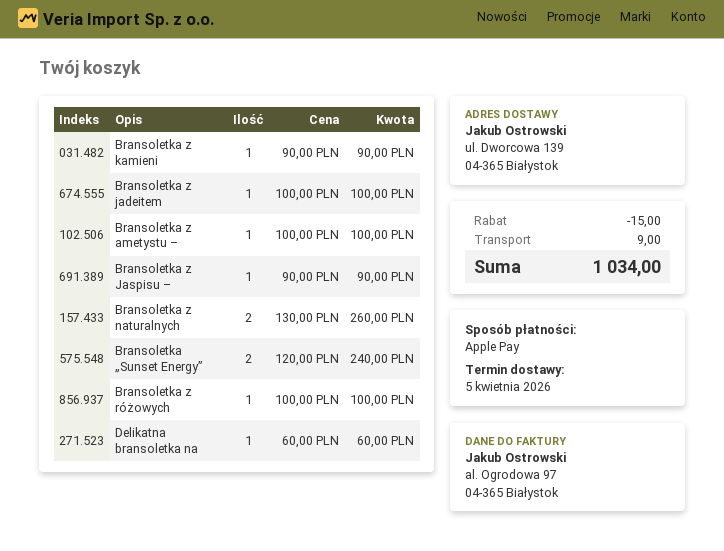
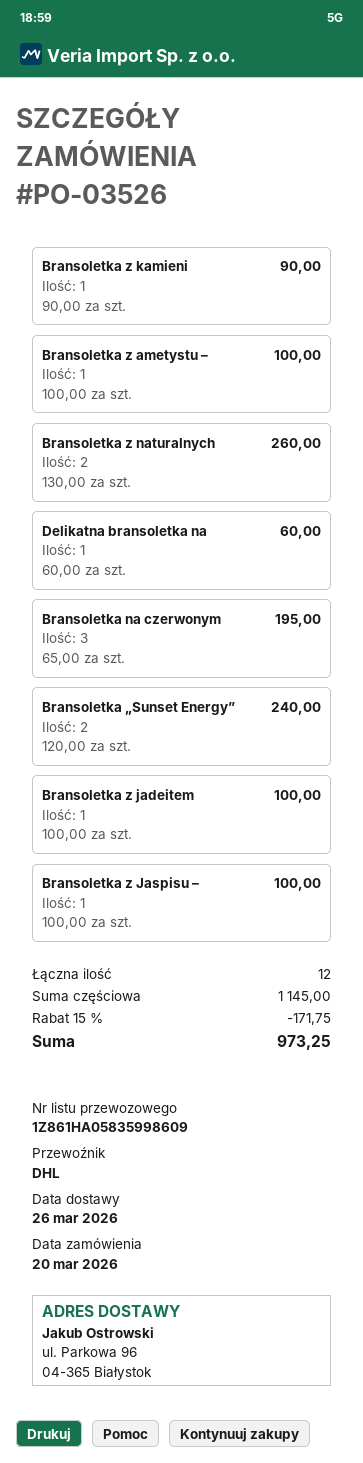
delivery date: 2026-04-05 -> 2026-03-26
ship to: ul. Dworcowa 139, 04-365 Białystok -> ul. Parkowa 96, 04-365 Białystok
Bransoletka z Jaspisu –: 1 x 90.00 = 90.00 -> 1 x 100.00 = 100.00
Bransoletka z różowych: 1 x 100.00 = 100.00 -> none
Bransoletka na czerwonym: none -> 3 x 65.00 = 195.00
discount: 15.00 -> 171.75
shipping: 9.00 -> none
total: 1034.00 -> 973.25

